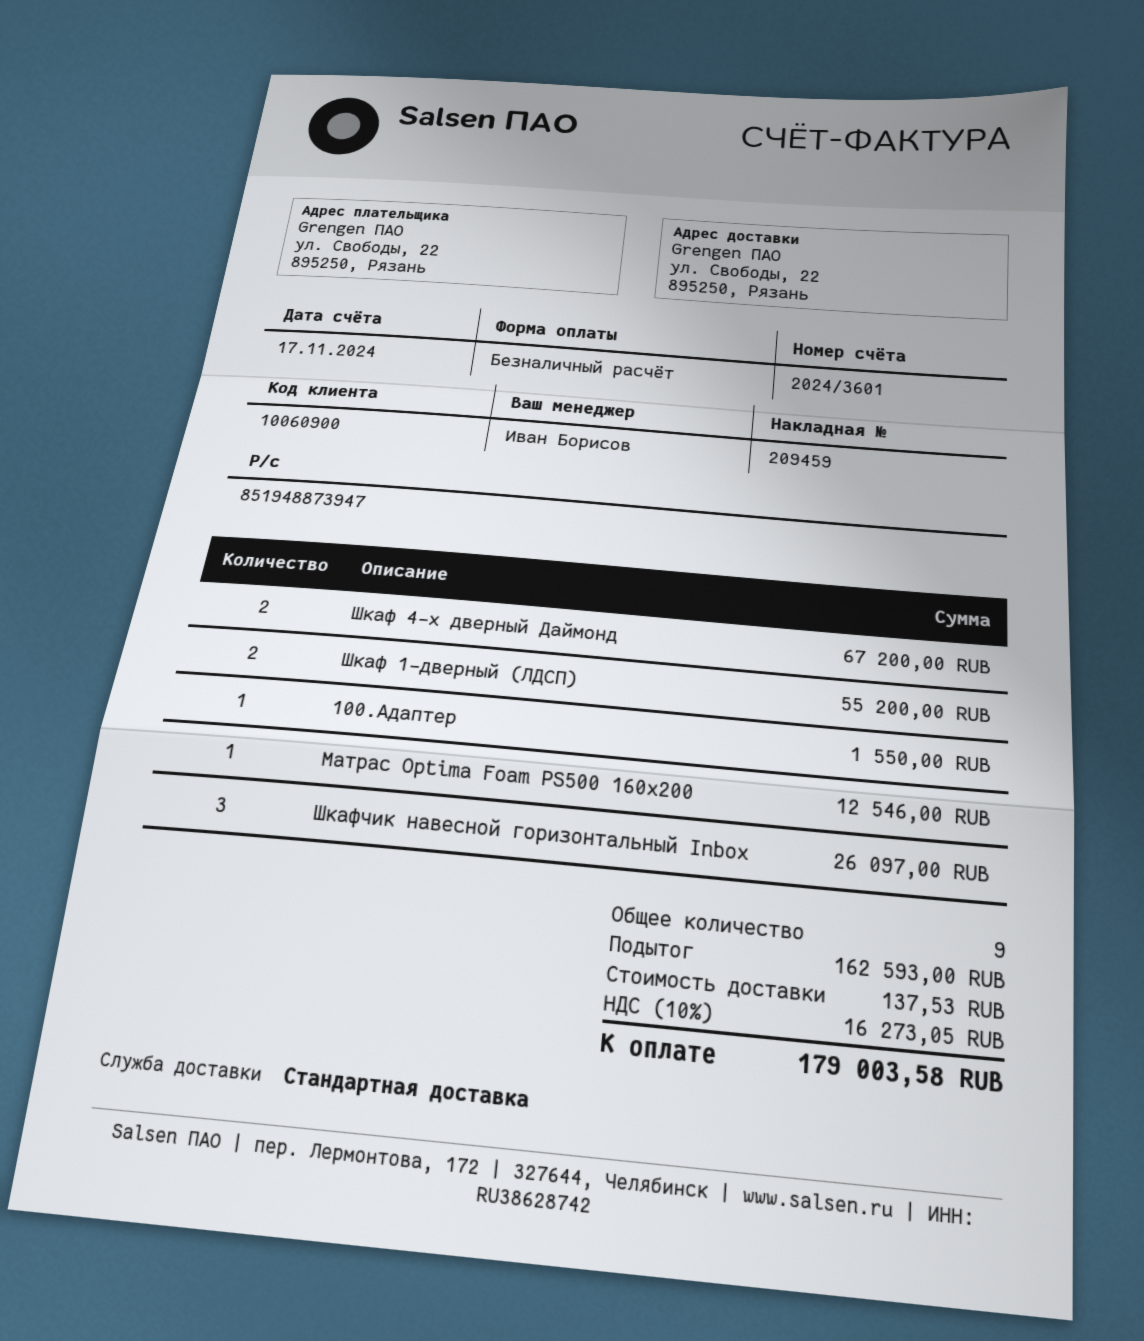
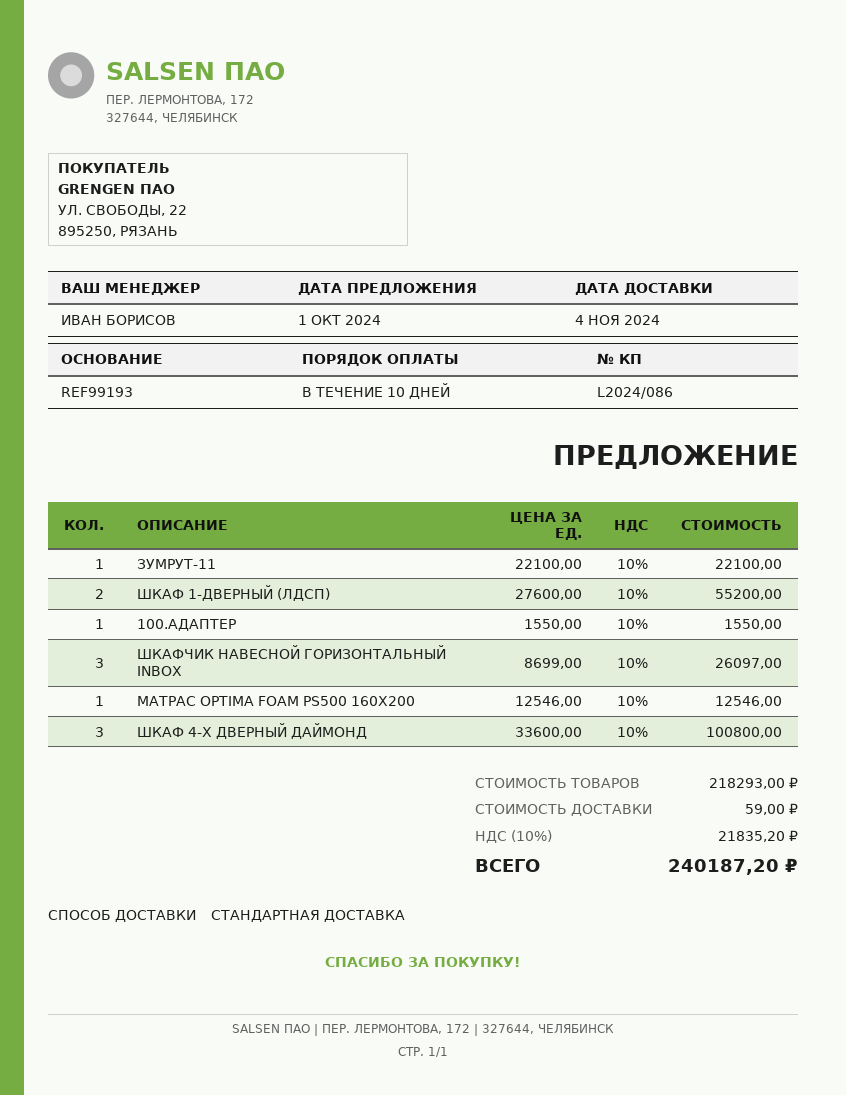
Шкаф 4-х дверный Даймонд: 2 for 67200.00 -> 3 for 100800.00
ЗУМРУТ-11: none -> 1 for 22100.00
subtotal: 162593.00 -> 218293.00
shipping: 137.53 -> 59.00
tax: 10% = 16273.05 -> 10% = 21835.20
total: 179003.58 -> 240187.20

